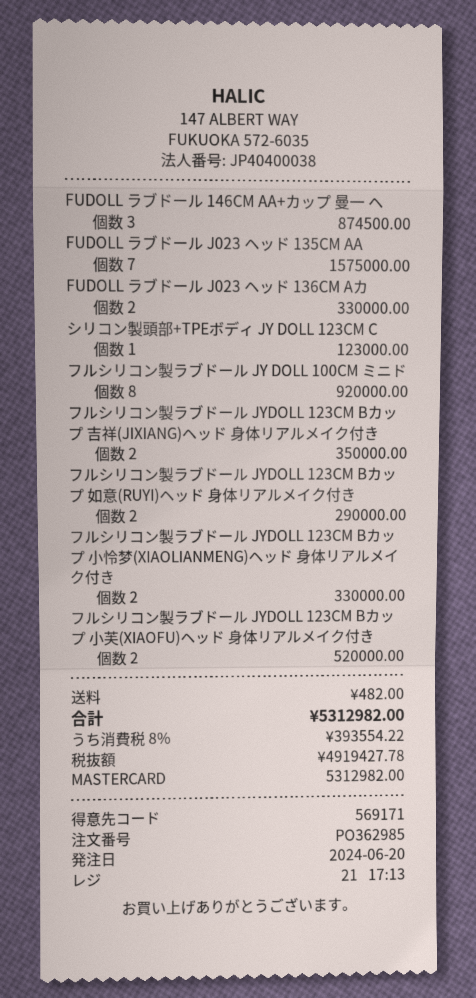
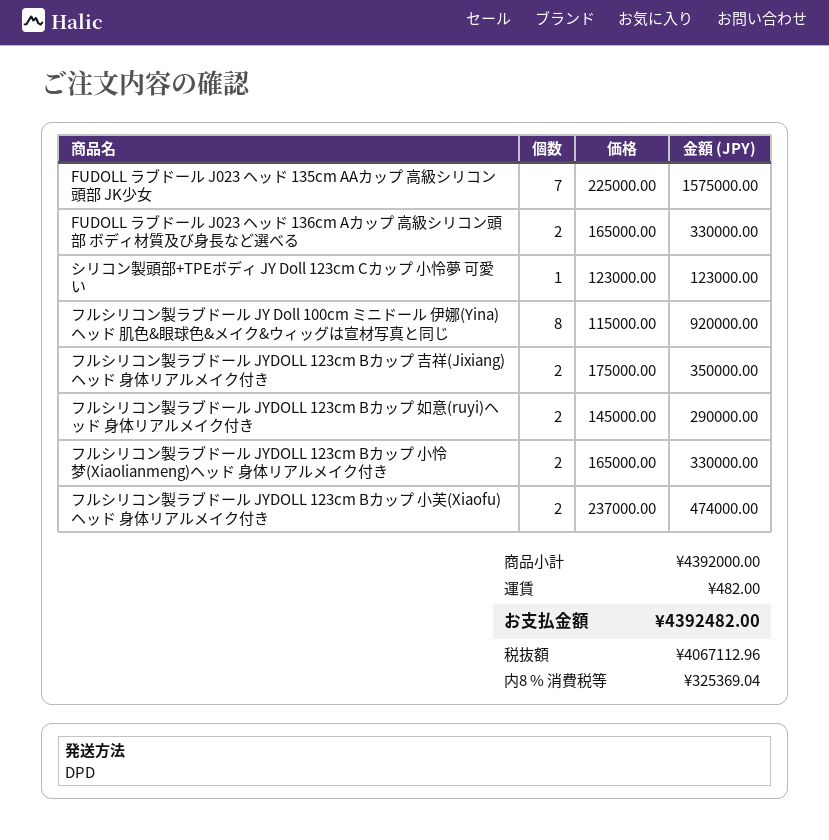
FUDOLL ラブドール 146CM AA+カップ 曼一 ヘ: 3 for 874500.00 -> none
フルシリコン製ラブドール JYDOLL 123CM Bカップ 小芙(XIAOFU)ヘッド 身体リアルメイク付き: 2 for 520000.00 -> 2 for 474000.00
net: 4919427.78 -> 4067112.96
tax: 8% = 393554.22 -> 8% = 325369.04
total: 5312982.00 -> 4392482.00

